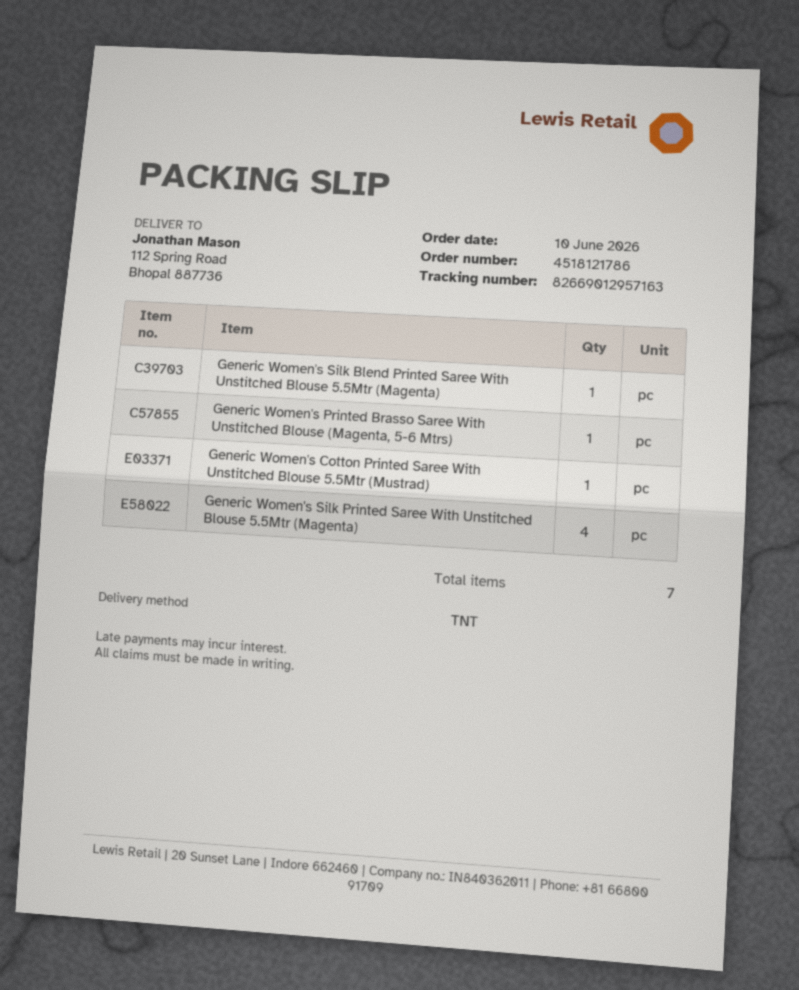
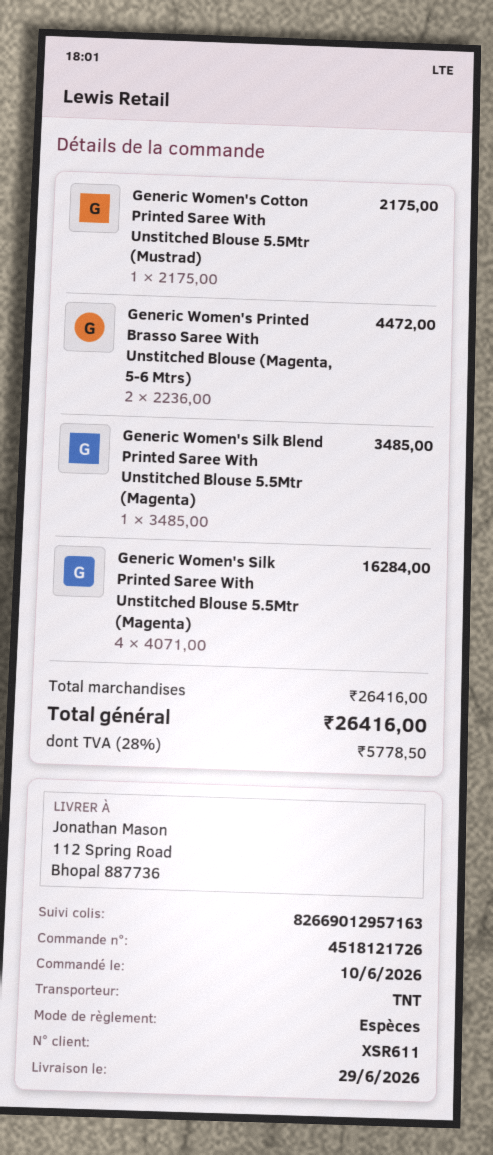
order number: 4518121786 -> 4518121726
Generic Women's Printed Brasso Saree With Unstitched Blouse (Magenta, 5-6 Mtrs): 1 -> 2

